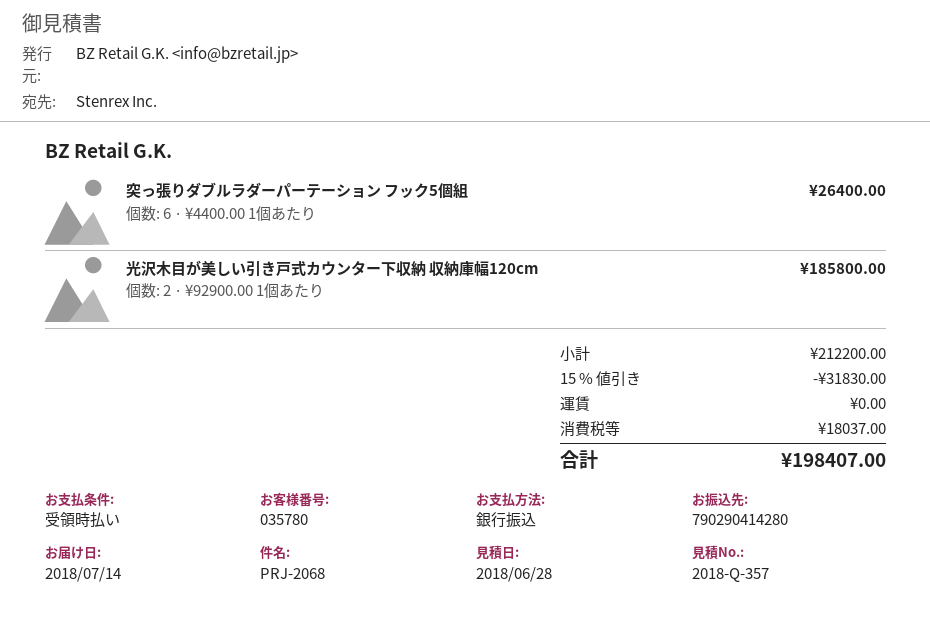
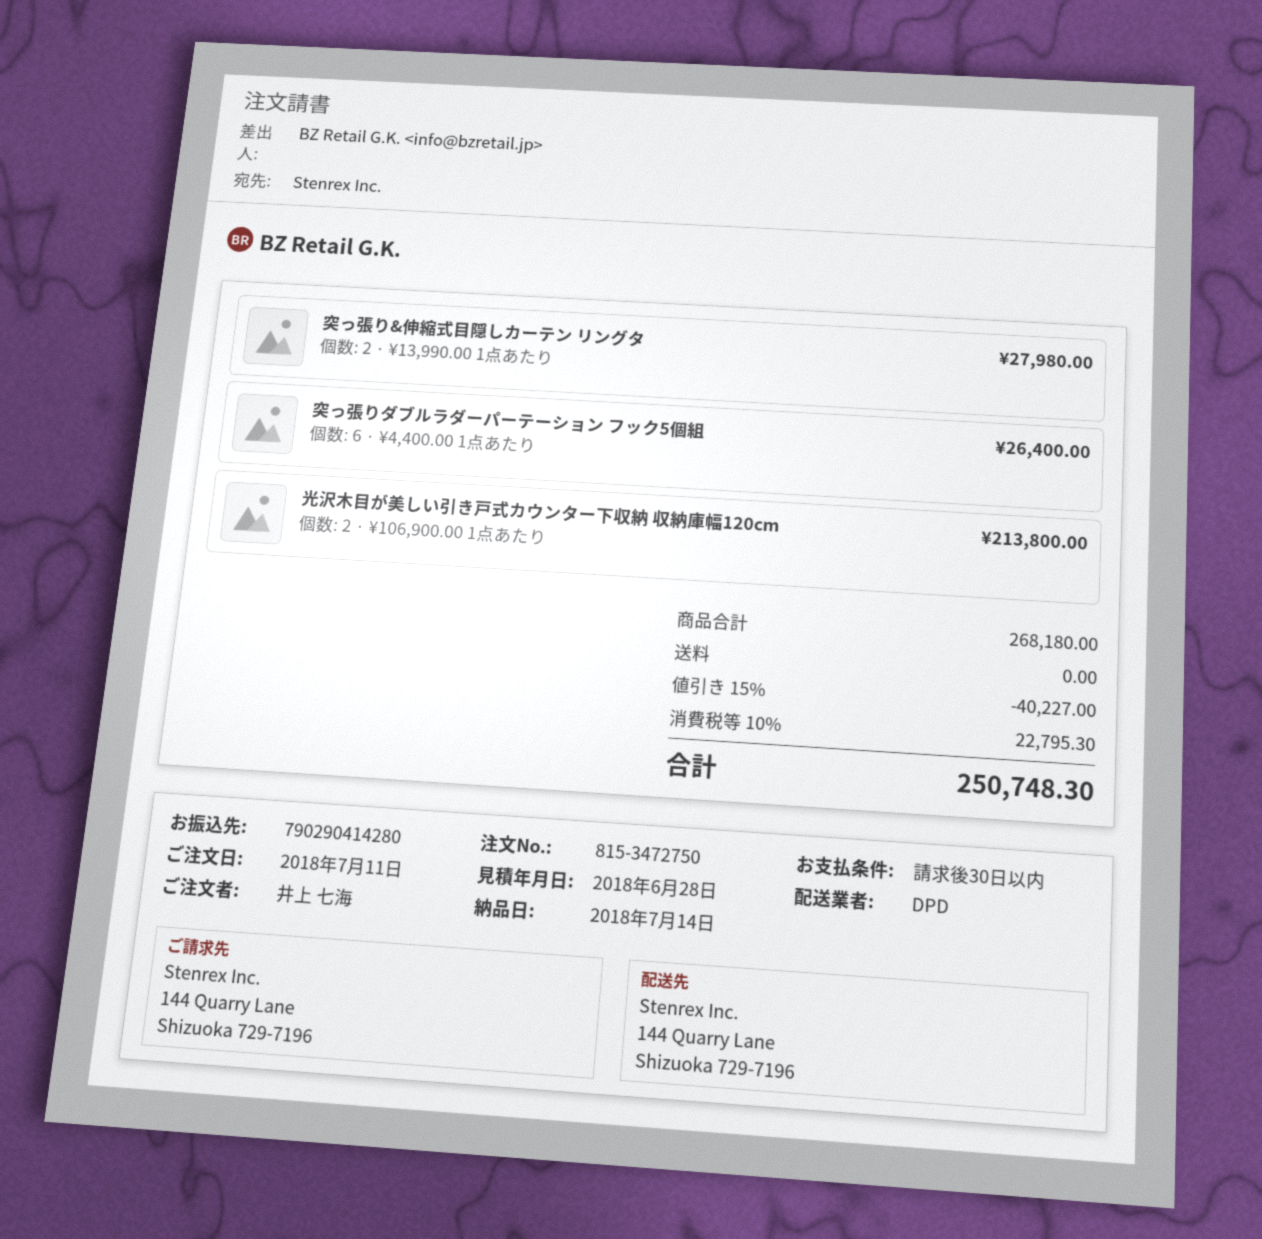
payment terms: on receipt -> 30 days
光沢木目が美しい引き戸式カウンター下収納 収納庫幅120cm: 2 x 92900.00 = 185800.00 -> 2 x 106900.00 = 213800.00
突っ張り&伸縮式目隠しカーテン リングタ: none -> 2 x 13990.00 = 27980.00
subtotal: 212200.00 -> 268180.00
discount: 15% = 31830.00 -> 15% = 40227.00
tax: 18037.00 -> 22795.30
total: 198407.00 -> 250748.30

